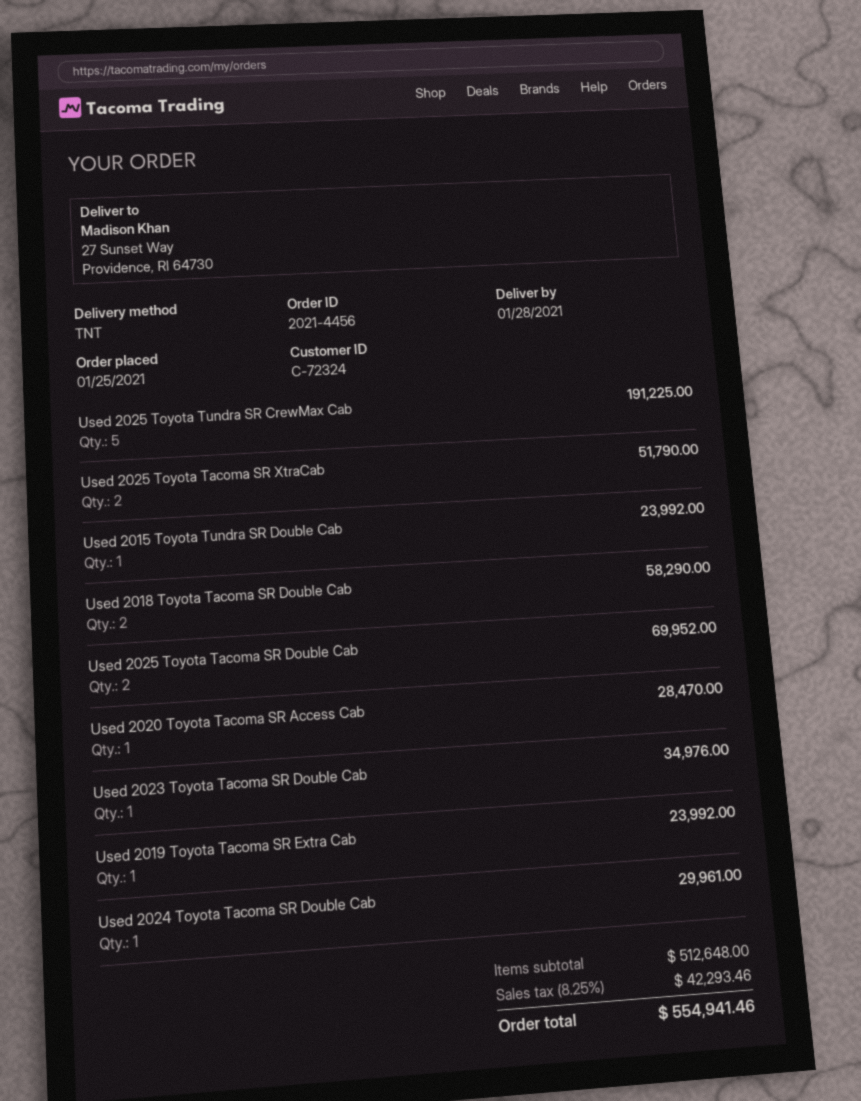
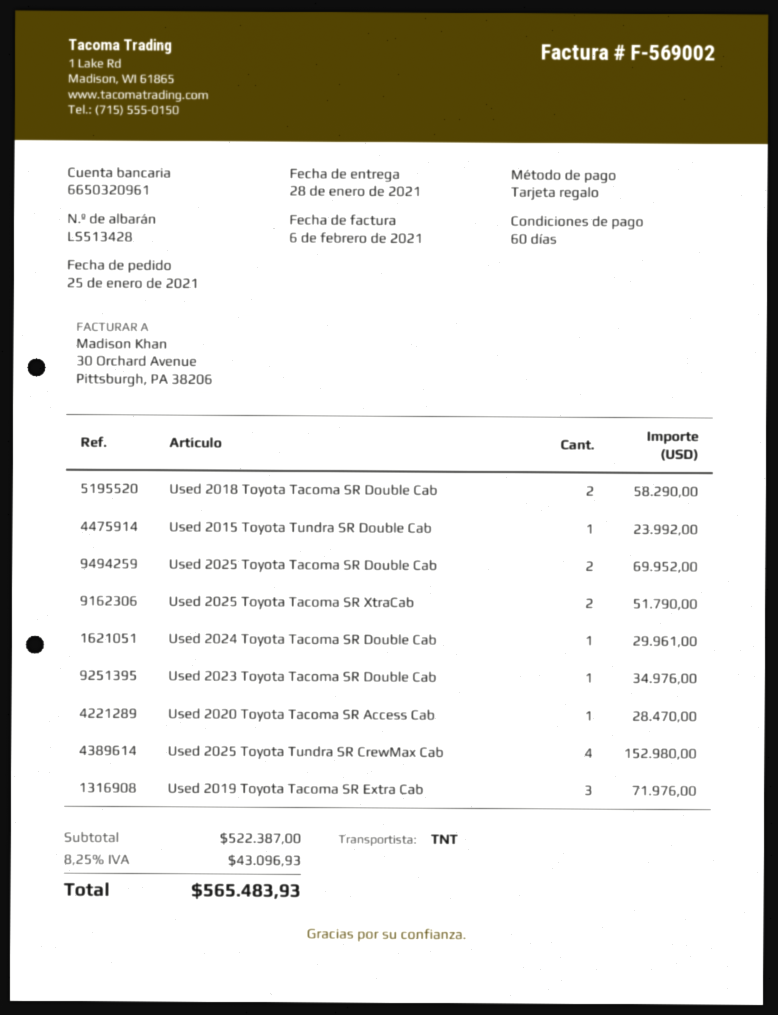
Used 2025 Toyota Tundra SR CrewMax Cab: 5 for 191225.00 -> 4 for 152980.00
Used 2019 Toyota Tacoma SR Extra Cab: 1 for 23992.00 -> 3 for 71976.00
subtotal: 512648.00 -> 522387.00
tax: 8.25% = 42293.46 -> 8.25% = 43096.93
total: 554941.46 -> 565483.93

